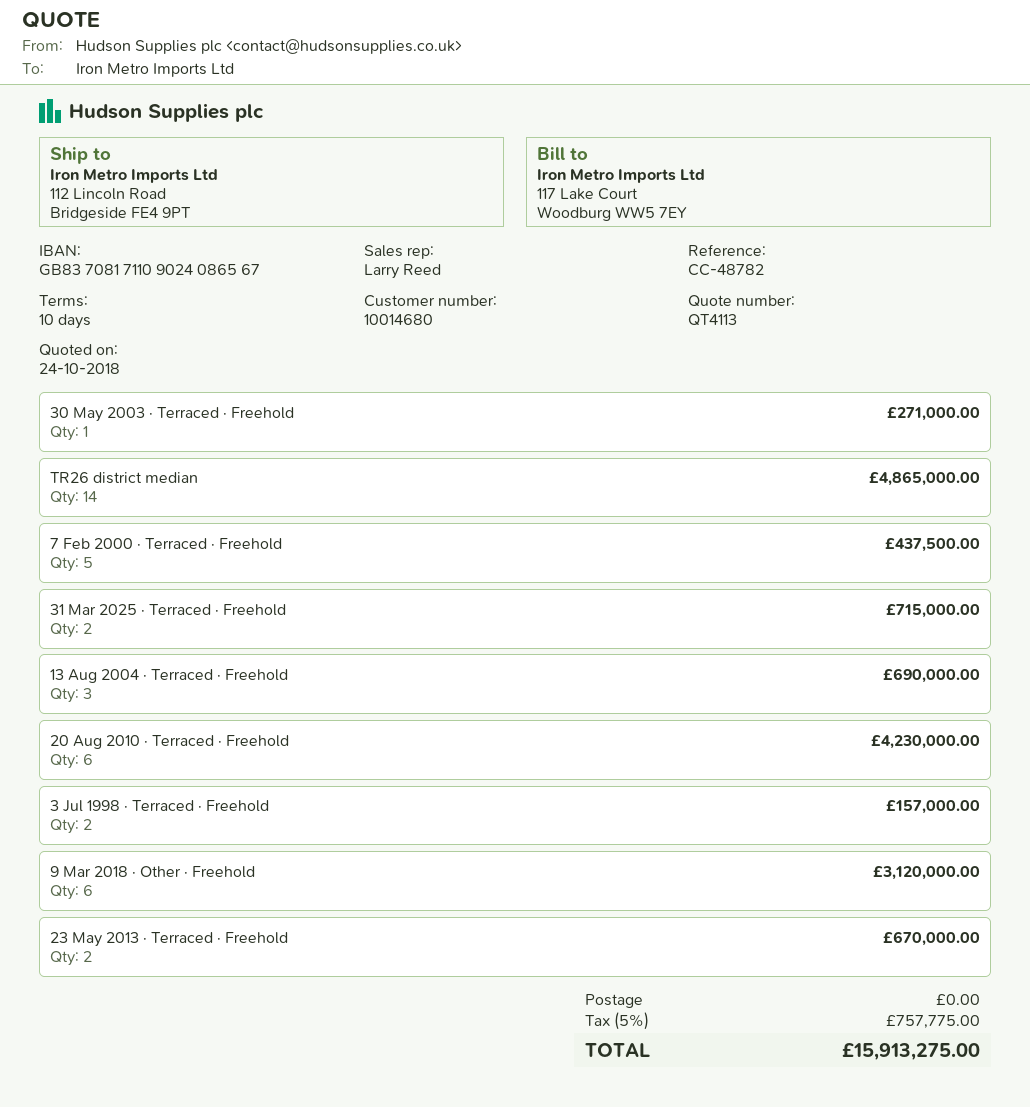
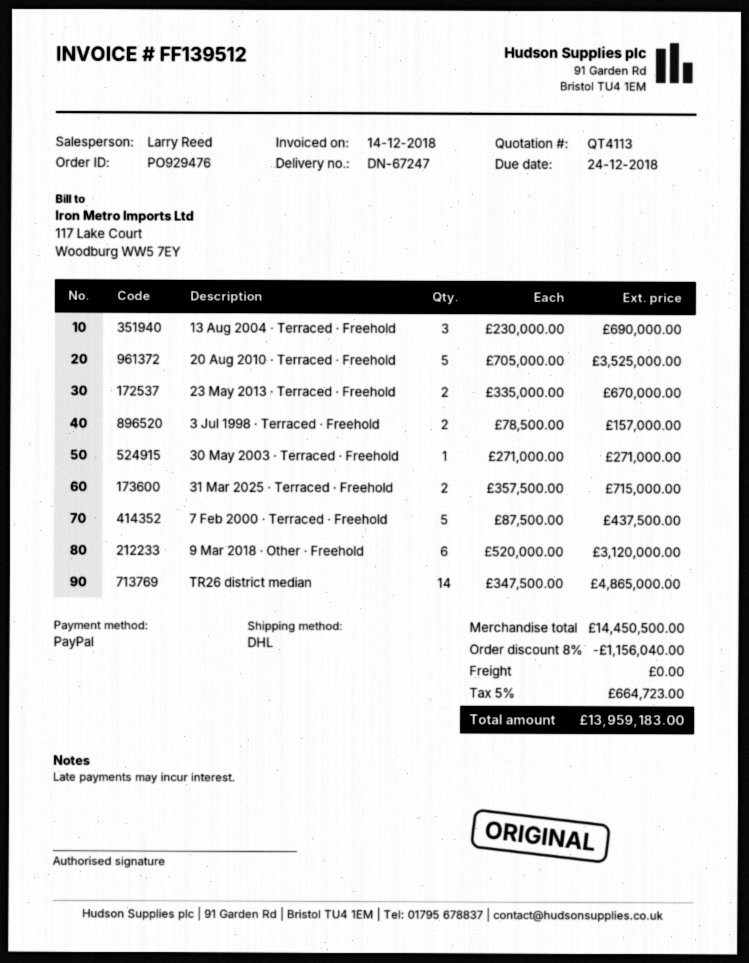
20 Aug 2010 · Terraced · Freehold: 6 for 4230000.00 -> 5 for 3525000.00
discount: none -> 8% = 1156040.00
tax: 5% = 757775.00 -> 5% = 664723.00
total: 15913275.00 -> 13959183.00

